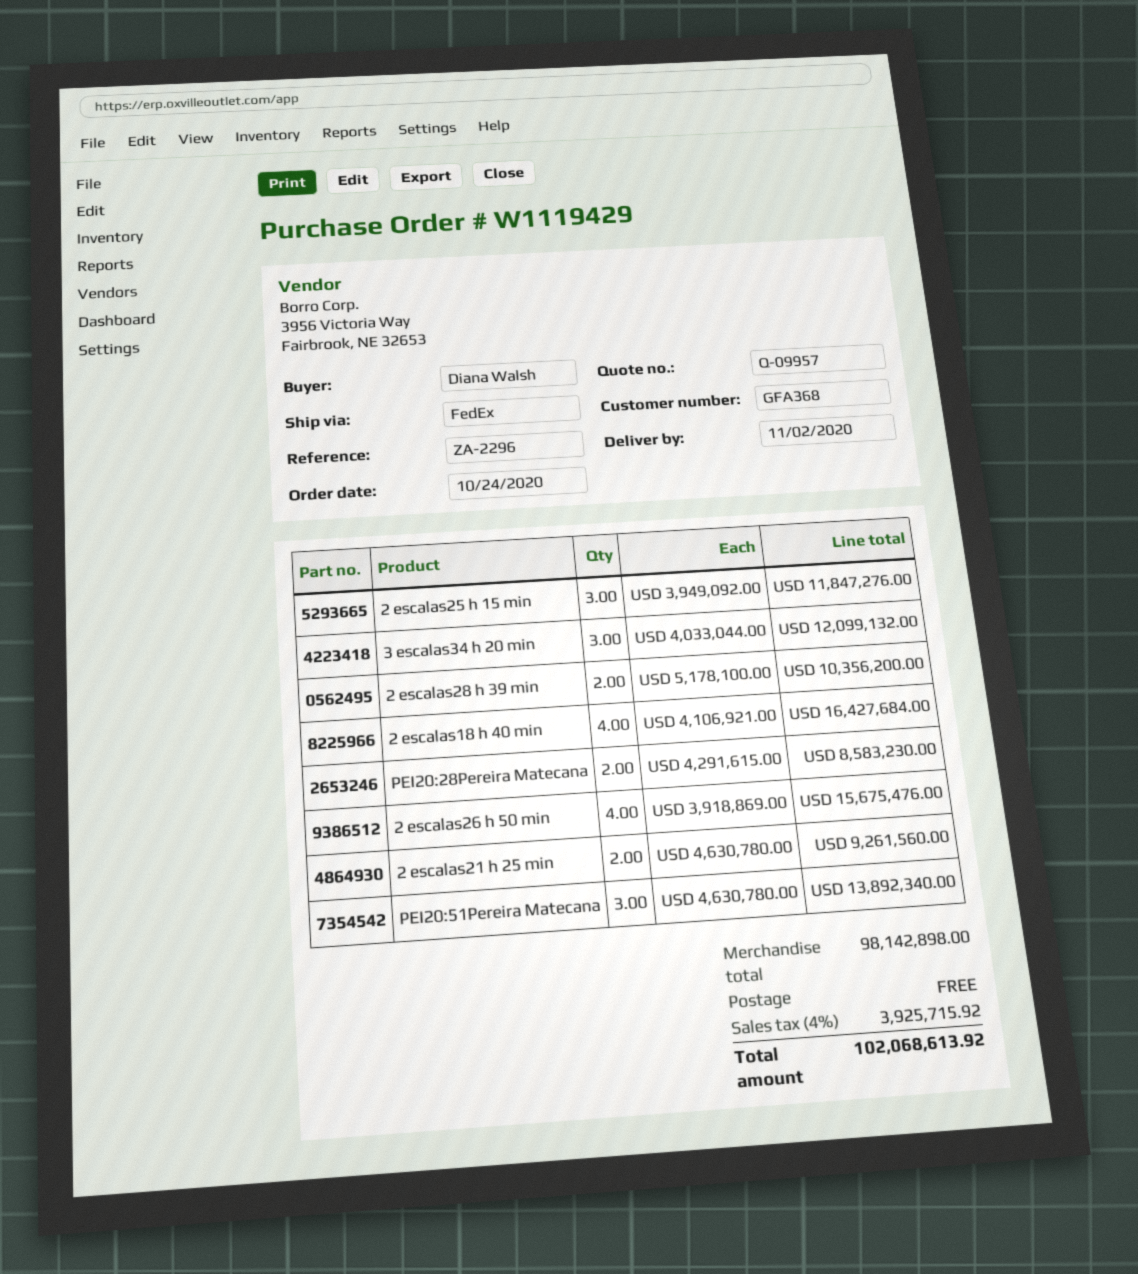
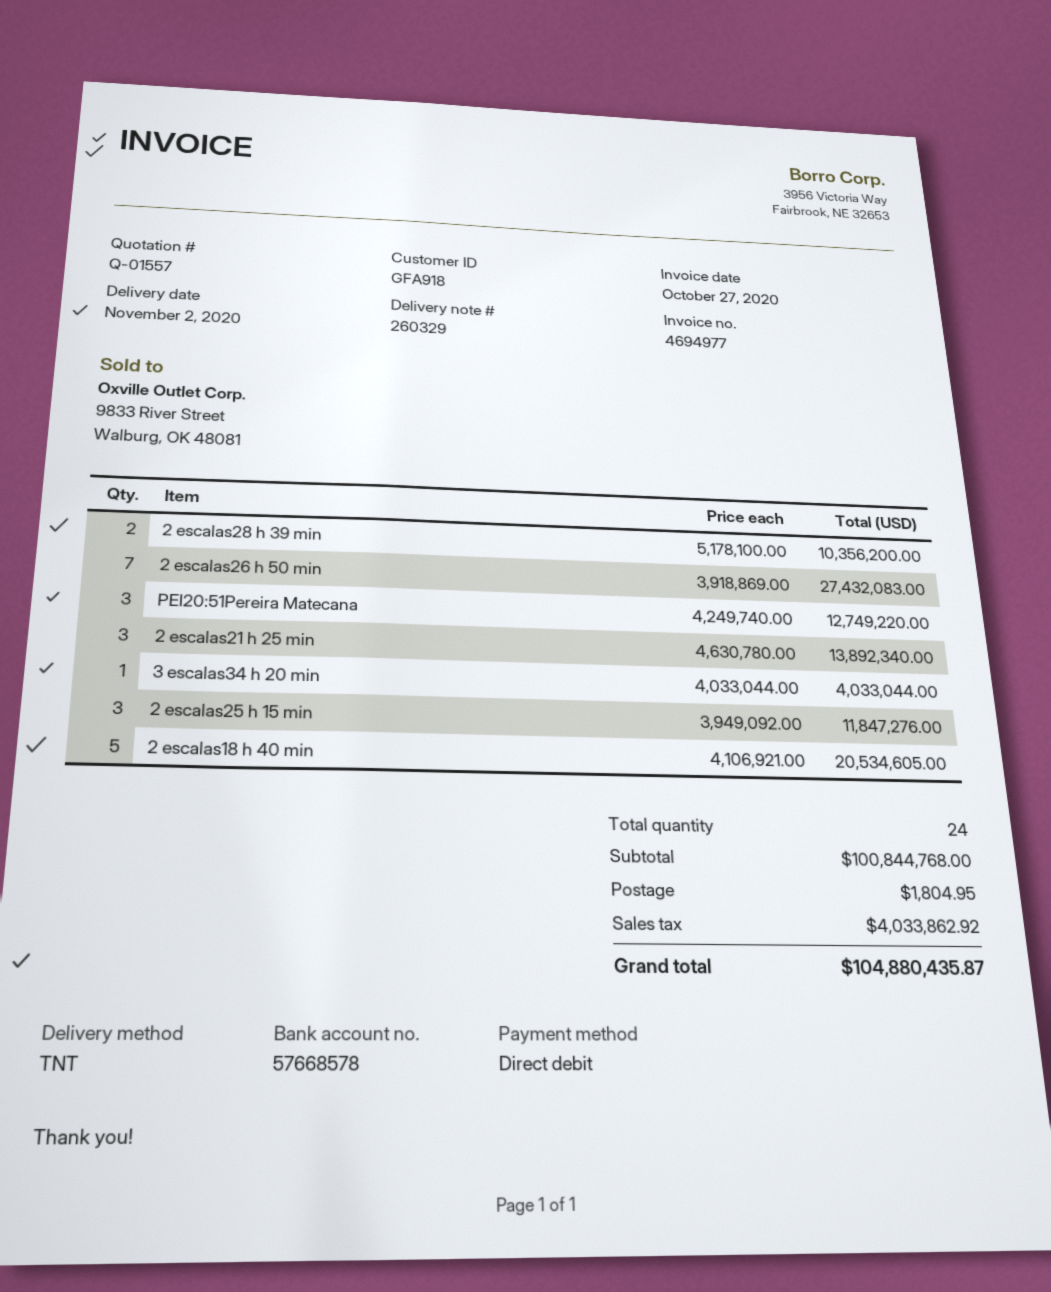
quote number: Q-09957 -> Q-01557
customer number: GFA368 -> GFA918
shipping method: FedEx -> TNT
3 escalas34 h 20 min: 3 x 4033044.00 = 12099132.00 -> 1 x 4033044.00 = 4033044.00
2 escalas18 h 40 min: 4 x 4106921.00 = 16427684.00 -> 5 x 4106921.00 = 20534605.00
PEI20:28Pereira Matecana: 2 x 4291615.00 = 8583230.00 -> none
2 escalas26 h 50 min: 4 x 3918869.00 = 15675476.00 -> 7 x 3918869.00 = 27432083.00
2 escalas21 h 25 min: 2 x 4630780.00 = 9261560.00 -> 3 x 4630780.00 = 13892340.00
PEI20:51Pereira Matecana: 3 x 4630780.00 = 13892340.00 -> 3 x 4249740.00 = 12749220.00
subtotal: 98142898.00 -> 100844768.00
shipping: 0.00 -> 1804.95
tax: 3925715.92 -> 4033862.92
total: 102068613.92 -> 104880435.87

